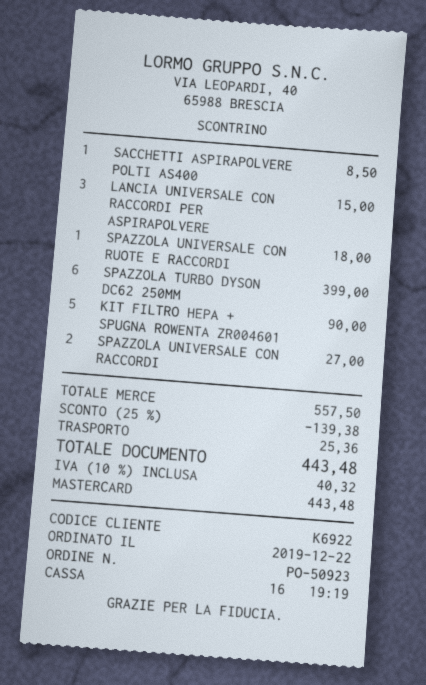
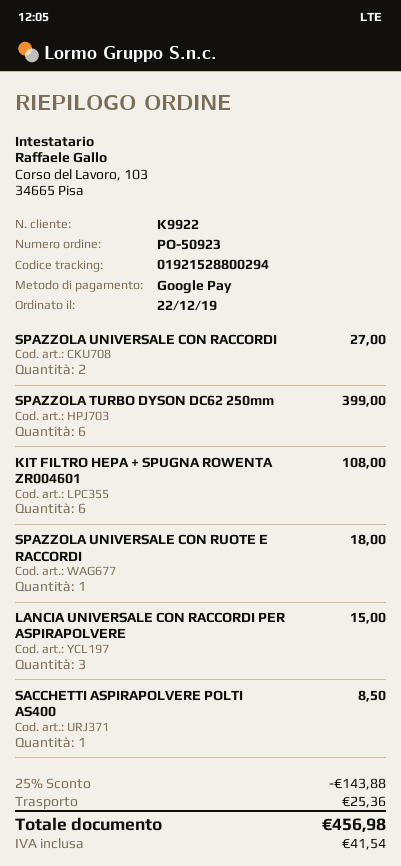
customer number: K6922 -> K9922
payment method: Mastercard -> Google Pay
KIT FILTRO HEPA + SPUGNA ROWENTA ZR004601: 5 for 90.00 -> 6 for 108.00
discount: 25% = 139.38 -> 25% = 143.88
tax: 40.32 -> 41.54
total: 443.48 -> 456.98

